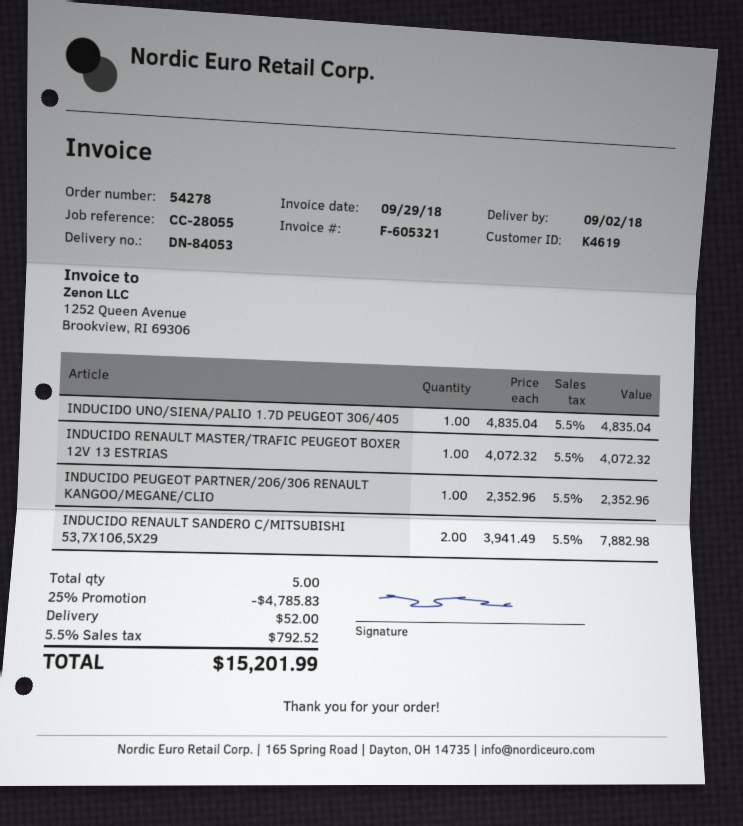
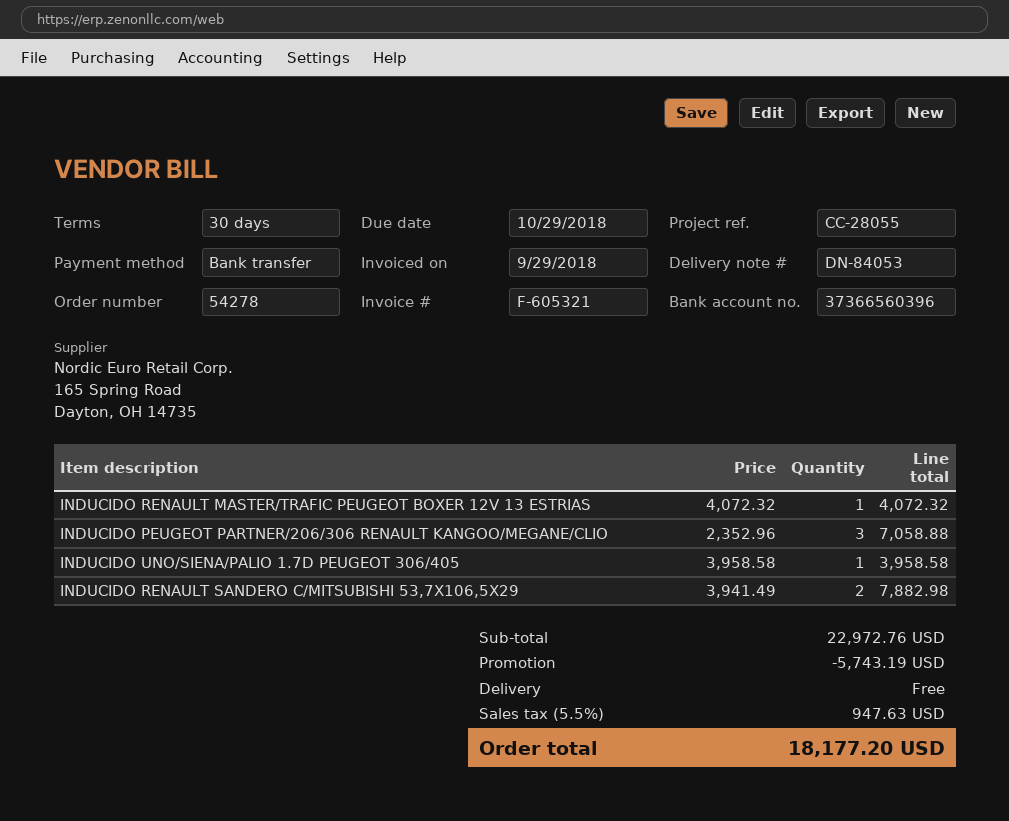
INDUCIDO UNO/SIENA/PALIO 1.7D PEUGEOT 306/405: 1 x 4835.04 = 4835.04 -> 1 x 3958.58 = 3958.58
INDUCIDO PEUGEOT PARTNER/206/306 RENAULT KANGOO/MEGANE/CLIO: 1 x 2352.96 = 2352.96 -> 3 x 2352.96 = 7058.88
discount: 4785.83 -> 5743.19
shipping: 52.00 -> 0.00
tax: 5.5% = 792.52 -> 5.5% = 947.63
total: 15201.99 -> 18177.20

